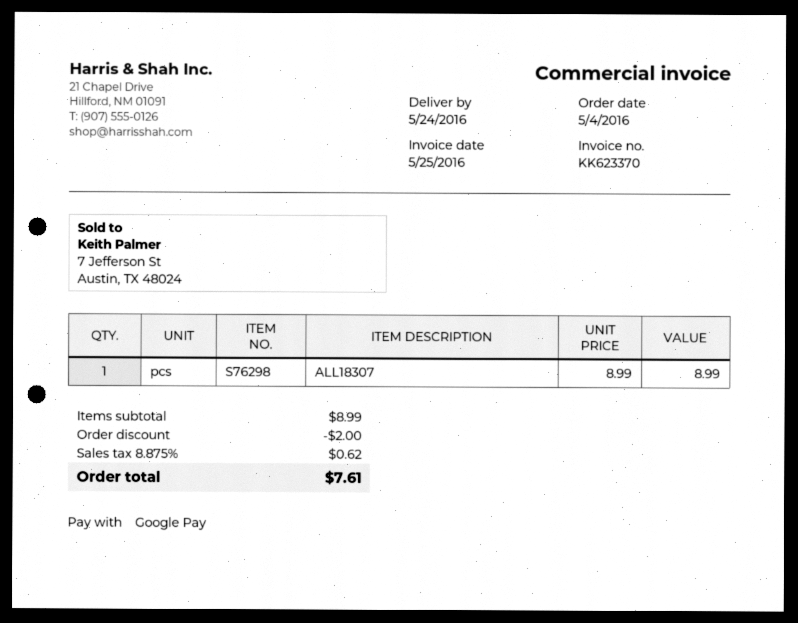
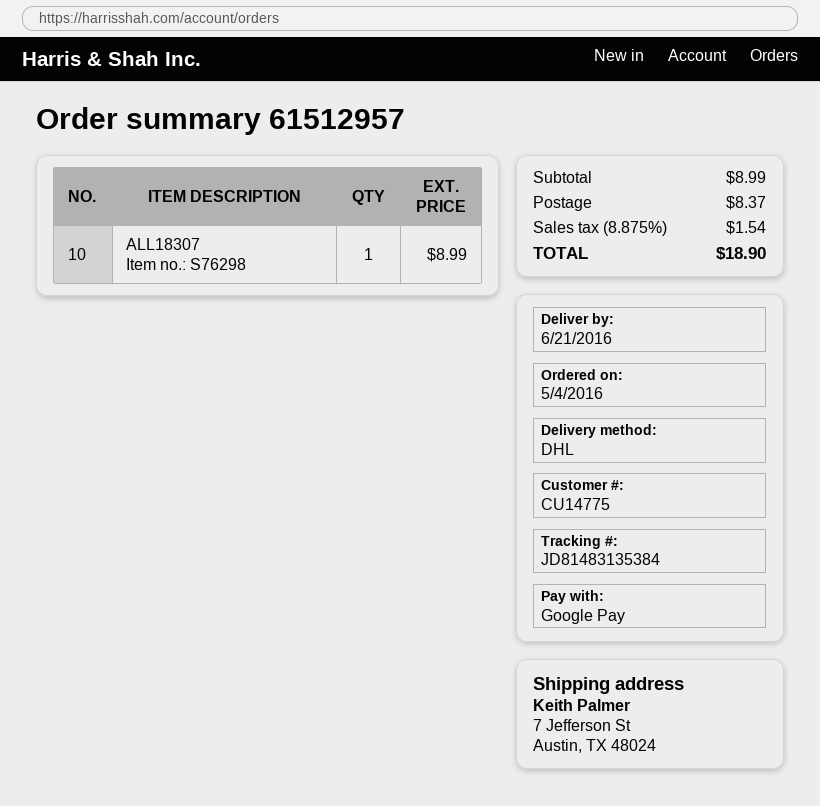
delivery date: 2016-05-24 -> 2016-06-21
discount: 2.00 -> none
shipping: none -> 8.37
tax: 8.875% = 0.62 -> 8.875% = 1.54
total: 7.61 -> 18.90

